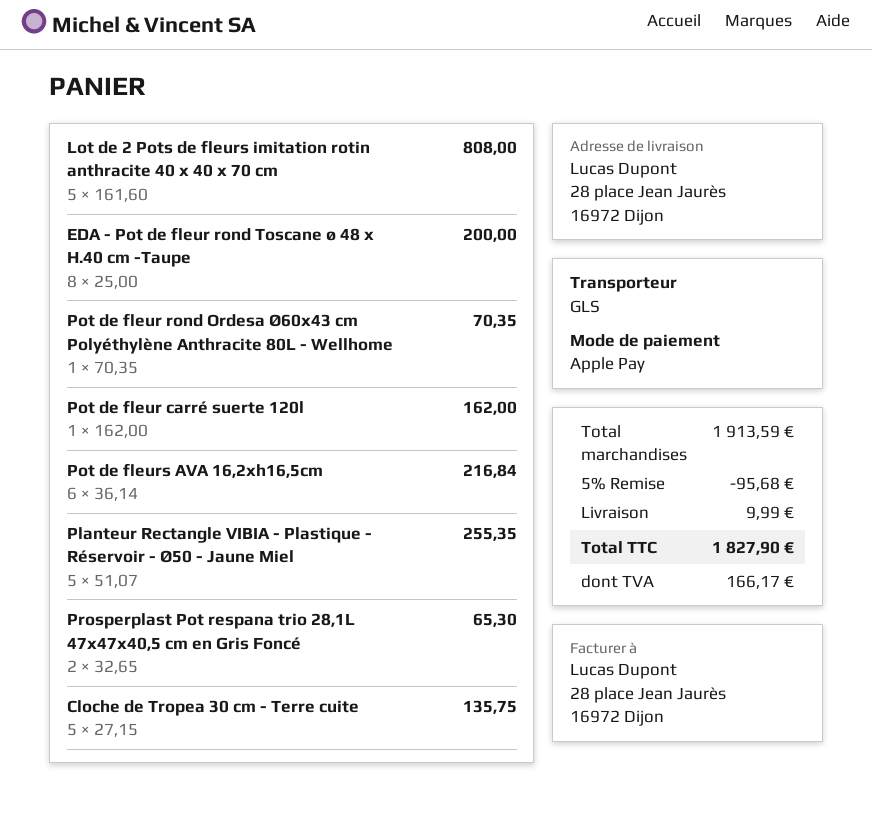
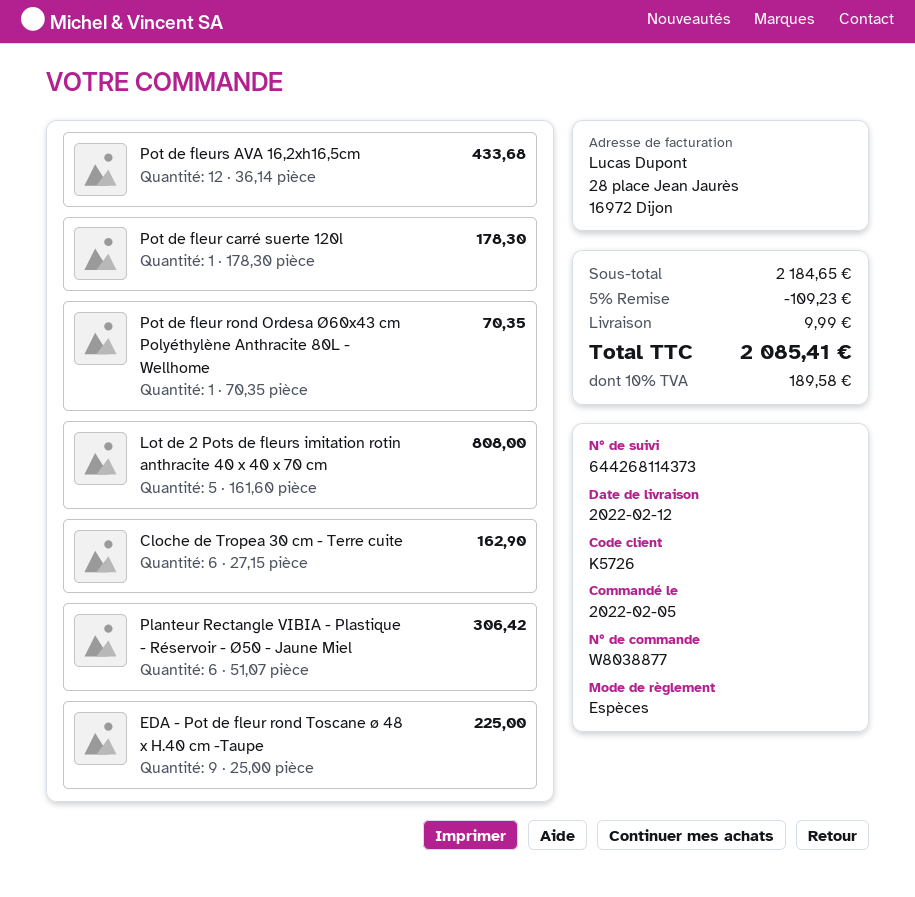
payment method: Apple Pay -> cash
EDA - Pot de fleur rond Toscane ø 48 x H.40 cm -Taupe: 8 x 25.00 = 200.00 -> 9 x 25.00 = 225.00
Pot de fleur carré suerte 120l: 1 x 162.00 = 162.00 -> 1 x 178.30 = 178.30
Pot de fleurs AVA 16,2xh16,5cm: 6 x 36.14 = 216.84 -> 12 x 36.14 = 433.68
Planteur Rectangle VIBIA - Plastique - Réservoir - Ø50 - Jaune Miel: 5 x 51.07 = 255.35 -> 6 x 51.07 = 306.42
Prosperplast Pot respana trio 28,1L 47x47x40,5 cm en Gris Foncé: 2 x 32.65 = 65.30 -> none
Cloche de Tropea 30 cm - Terre cuite: 5 x 27.15 = 135.75 -> 6 x 27.15 = 162.90
subtotal: 1913.59 -> 2184.65
discount: 5% = 95.68 -> 5% = 109.23
tax: 166.17 -> 189.58
total: 1827.90 -> 2085.41

